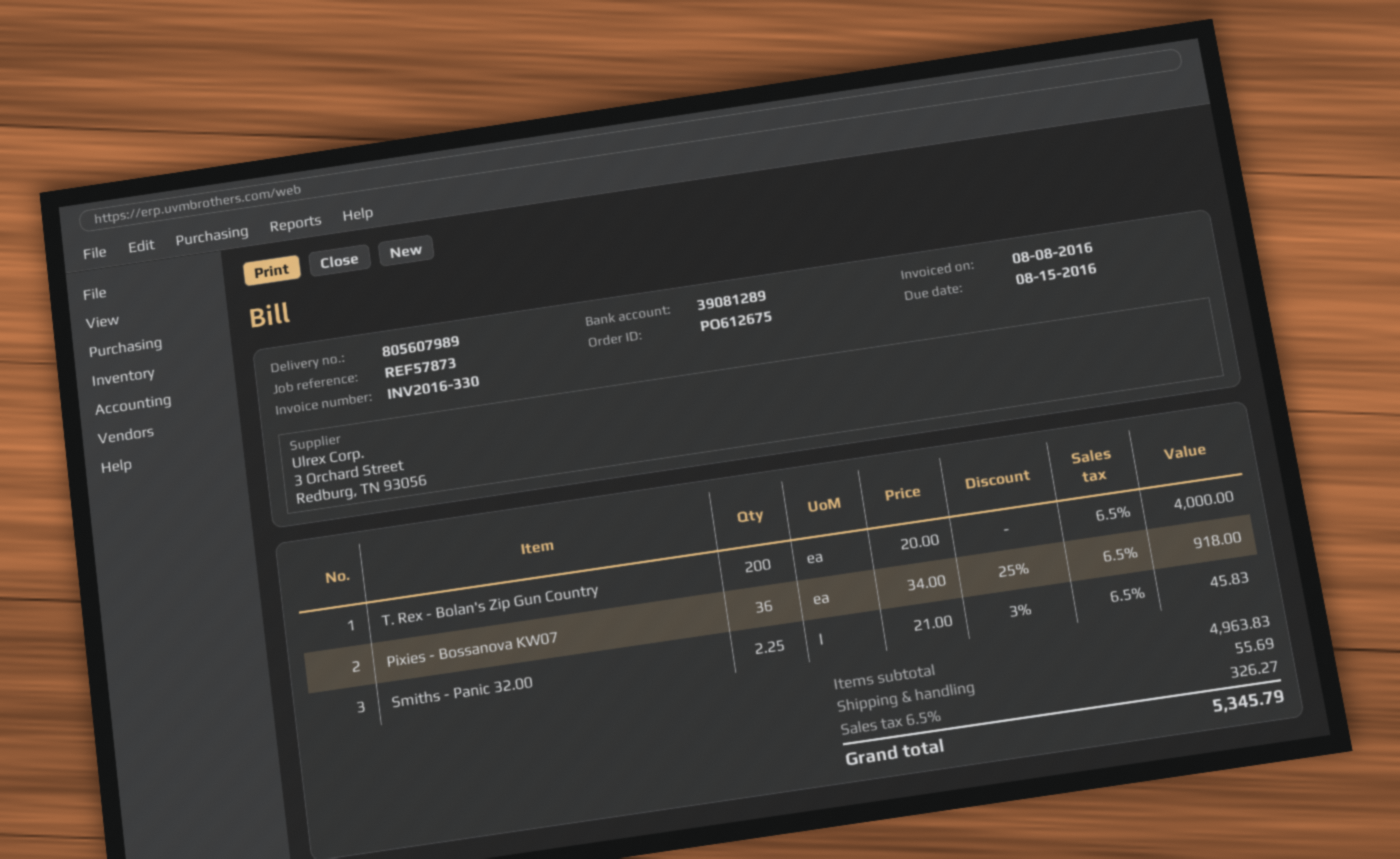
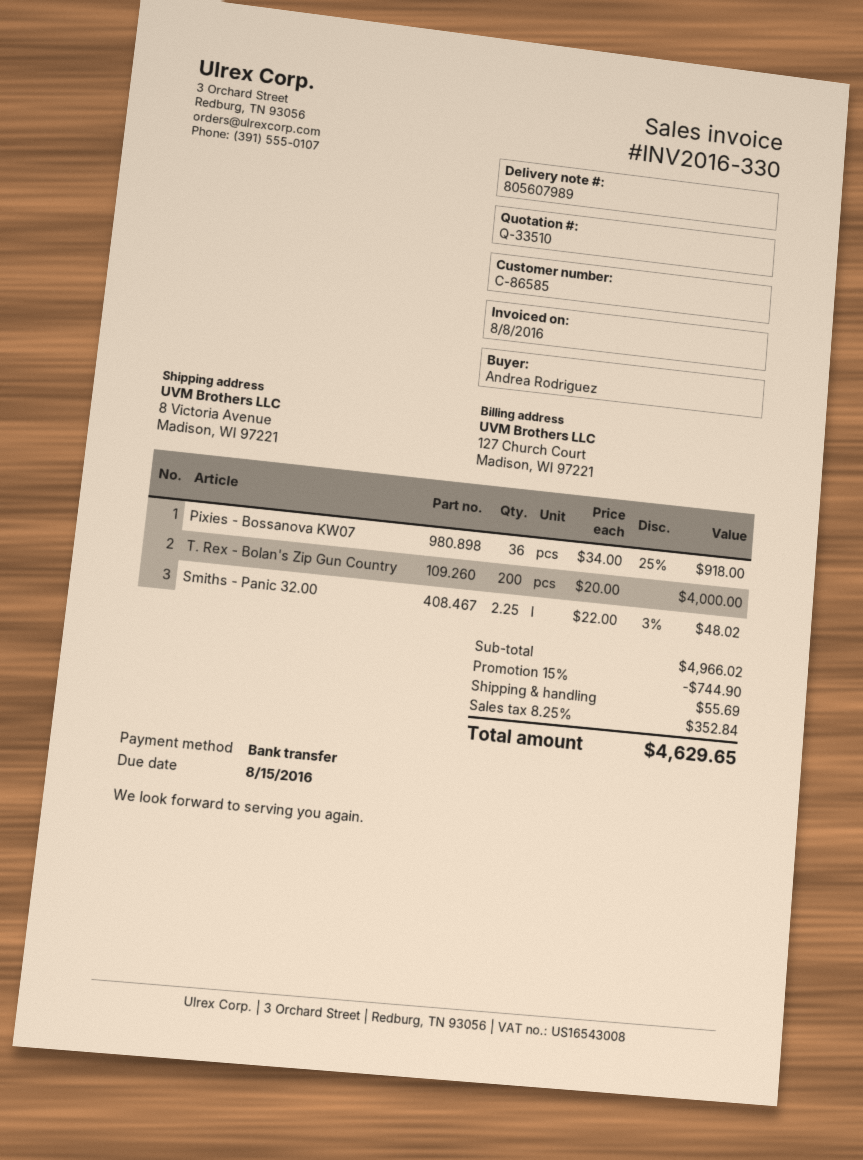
Smiths - Panic 32.00: 2.25 x 21.00 - 3% = 45.83 -> 2.25 x 22.00 - 3% = 48.02
subtotal: 4963.83 -> 4966.02
discount: none -> 15% = 744.90
tax: 6.5% = 326.27 -> 8.25% = 352.84
total: 5345.79 -> 4629.65

